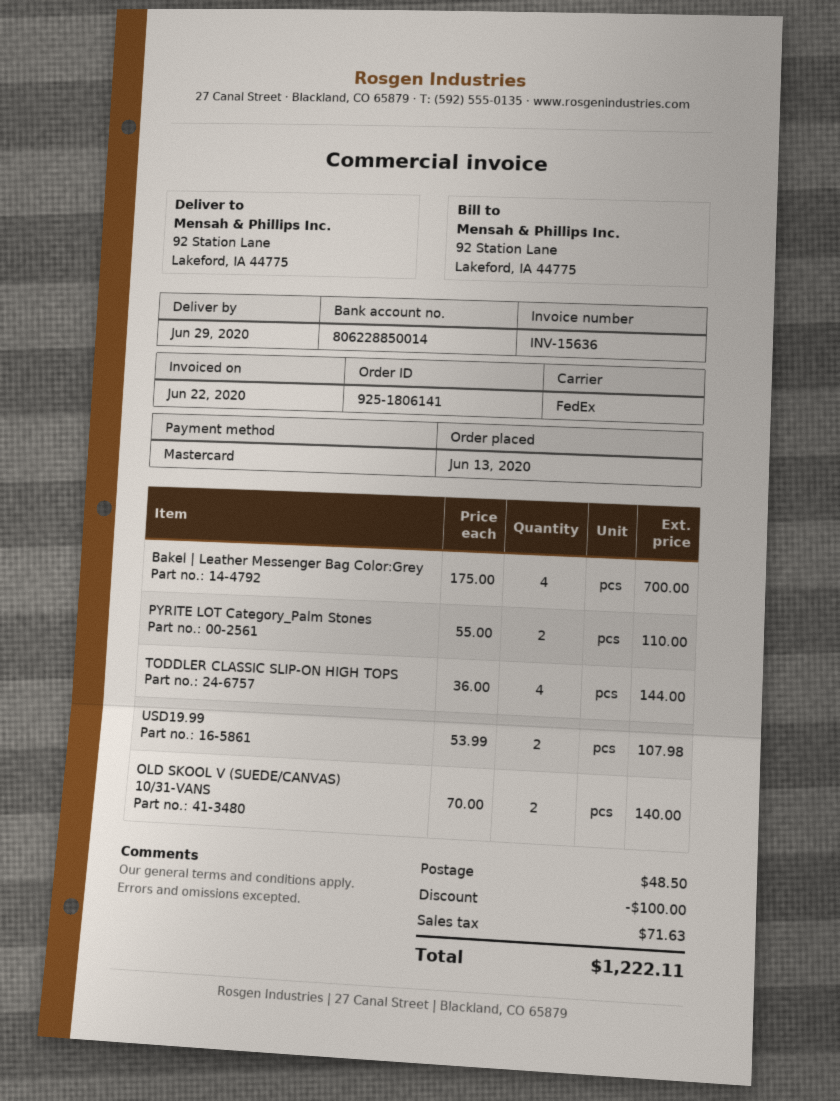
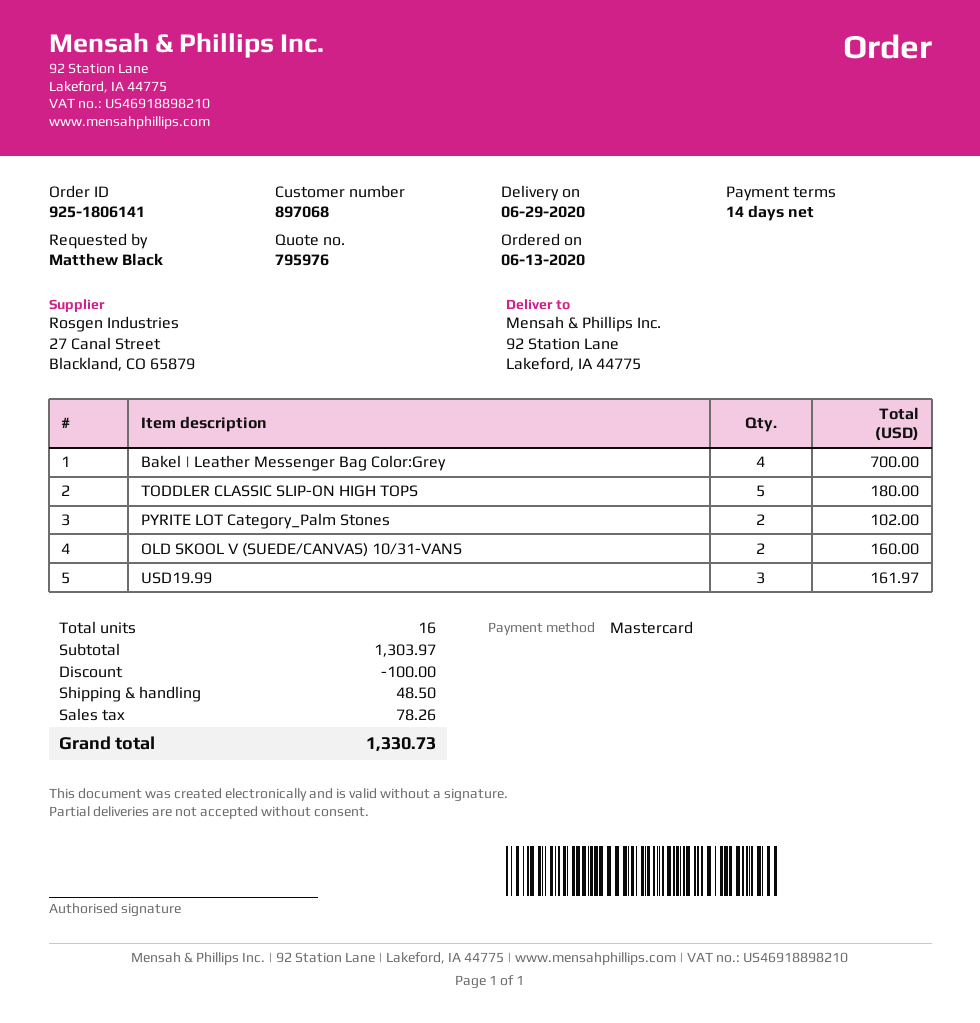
PYRITE LOT Category_Palm Stones: 2 for 110.00 -> 2 for 102.00
TODDLER CLASSIC SLIP-ON HIGH TOPS: 4 for 144.00 -> 5 for 180.00
USD19.99: 2 for 107.98 -> 3 for 161.97
OLD SKOOL V (SUEDE/CANVAS) 10/31-VANS: 2 for 140.00 -> 2 for 160.00
tax: 71.63 -> 78.26
total: 1222.11 -> 1330.73

